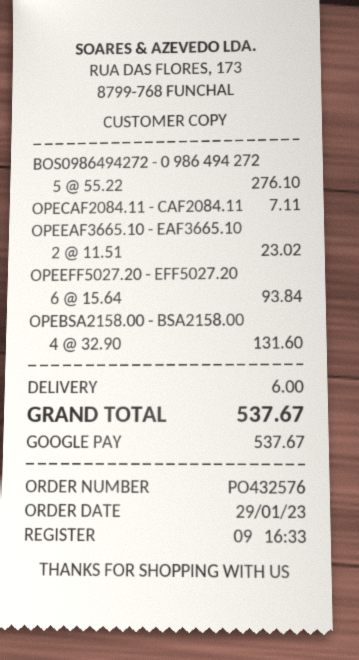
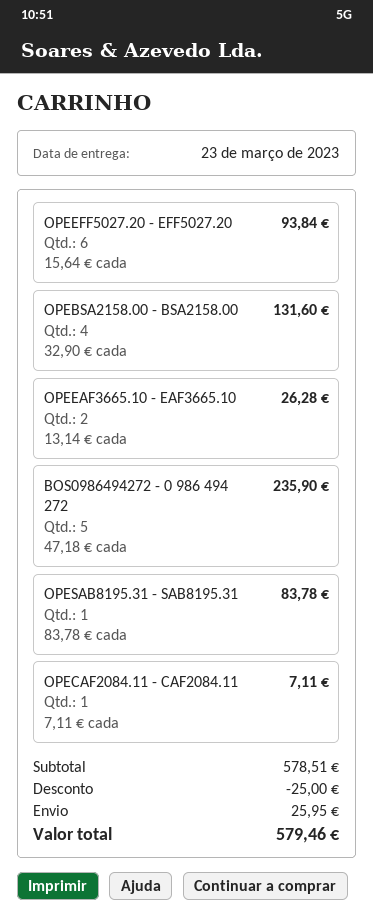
BOS0986494272 - 0 986 494 272: 5 x 55.22 = 276.10 -> 5 x 47.18 = 235.90
OPEEAF3665.10 - EAF3665.10: 2 x 11.51 = 23.02 -> 2 x 13.14 = 26.28
OPESAB8195.31 - SAB8195.31: none -> 1 x 83.78 = 83.78
discount: none -> 25.00
shipping: 6.00 -> 25.95
total: 537.67 -> 579.46

